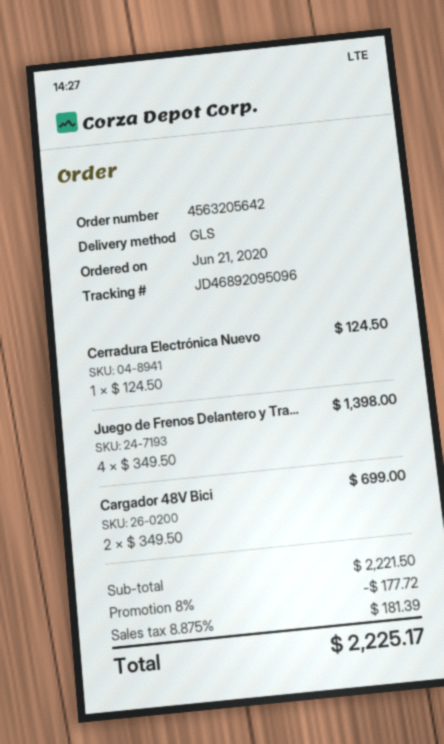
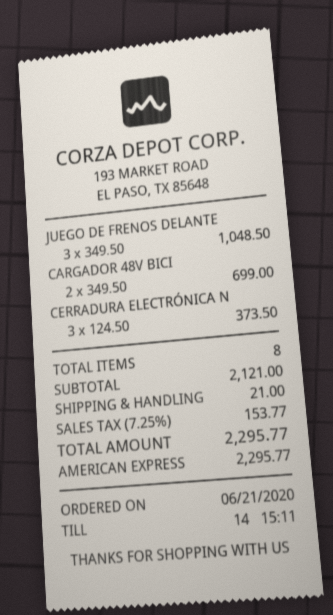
Cerradura Electrónica Nuevo: 1 x 124.50 = 124.50 -> 3 x 124.50 = 373.50
Juego de Frenos Delantero y Tra...: 4 x 349.50 = 1398.00 -> 3 x 349.50 = 1048.50
subtotal: 2221.50 -> 2121.00
discount: 8% = 177.72 -> none
shipping: none -> 21.00
tax: 8.875% = 181.39 -> 7.25% = 153.77
total: 2225.17 -> 2295.77

